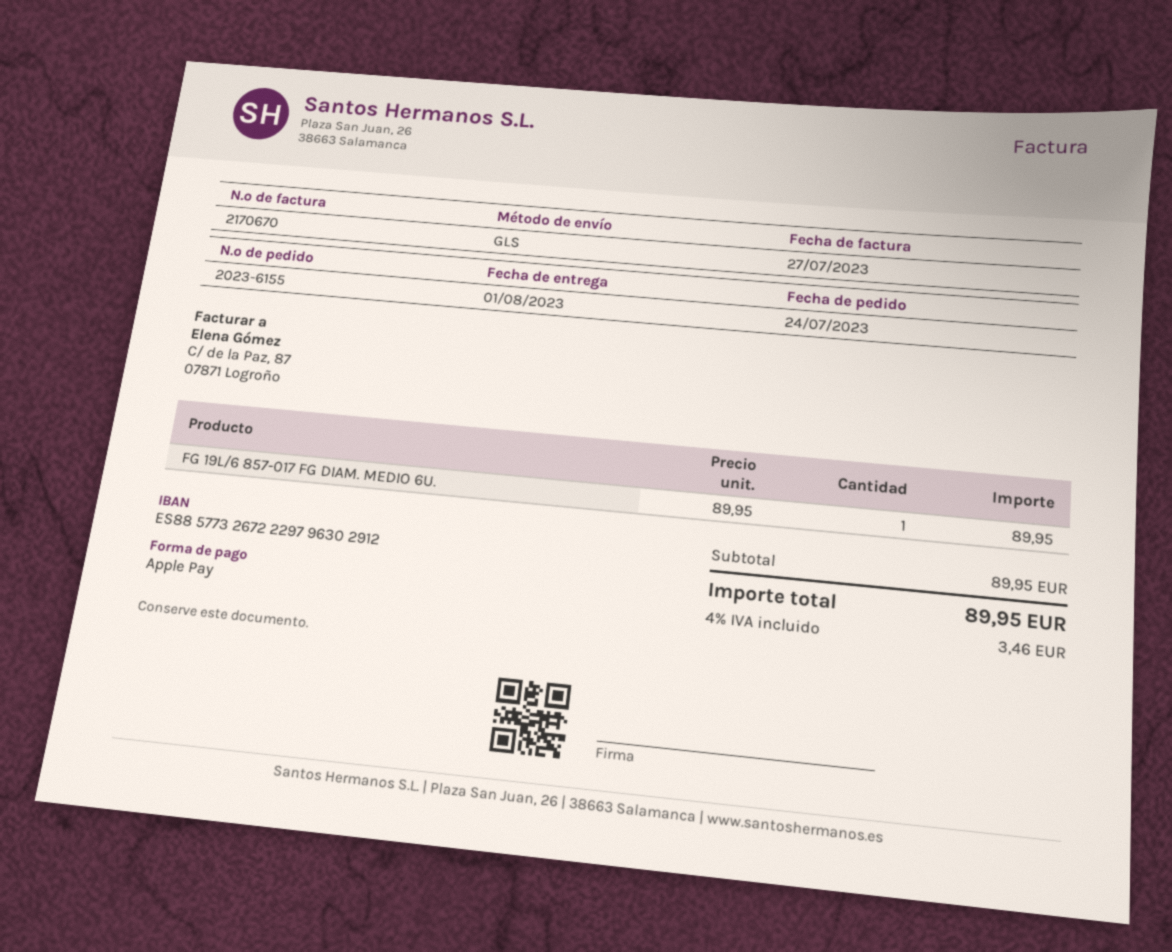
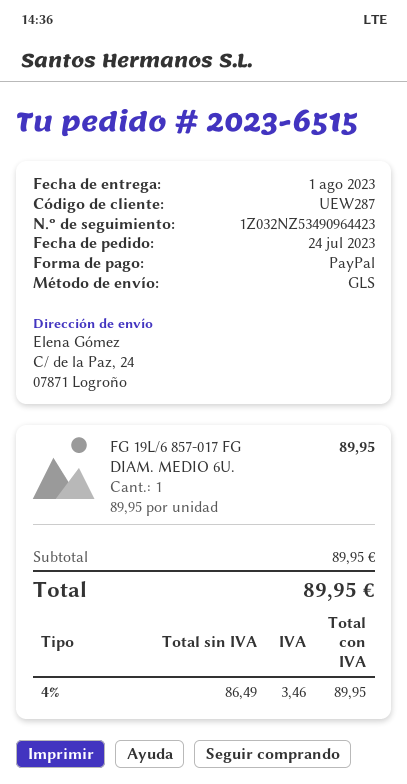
order number: 2023-6155 -> 2023-6515
payment method: Apple Pay -> PayPal

